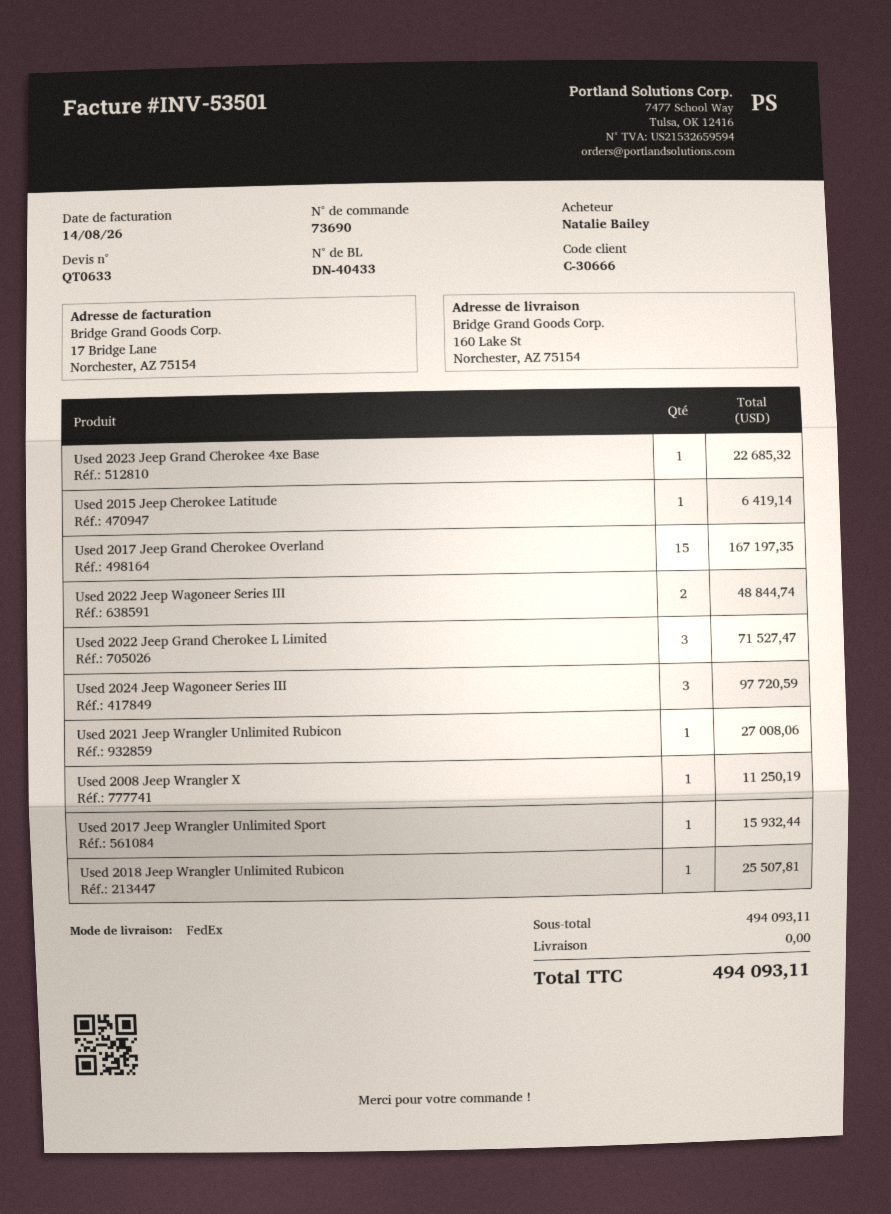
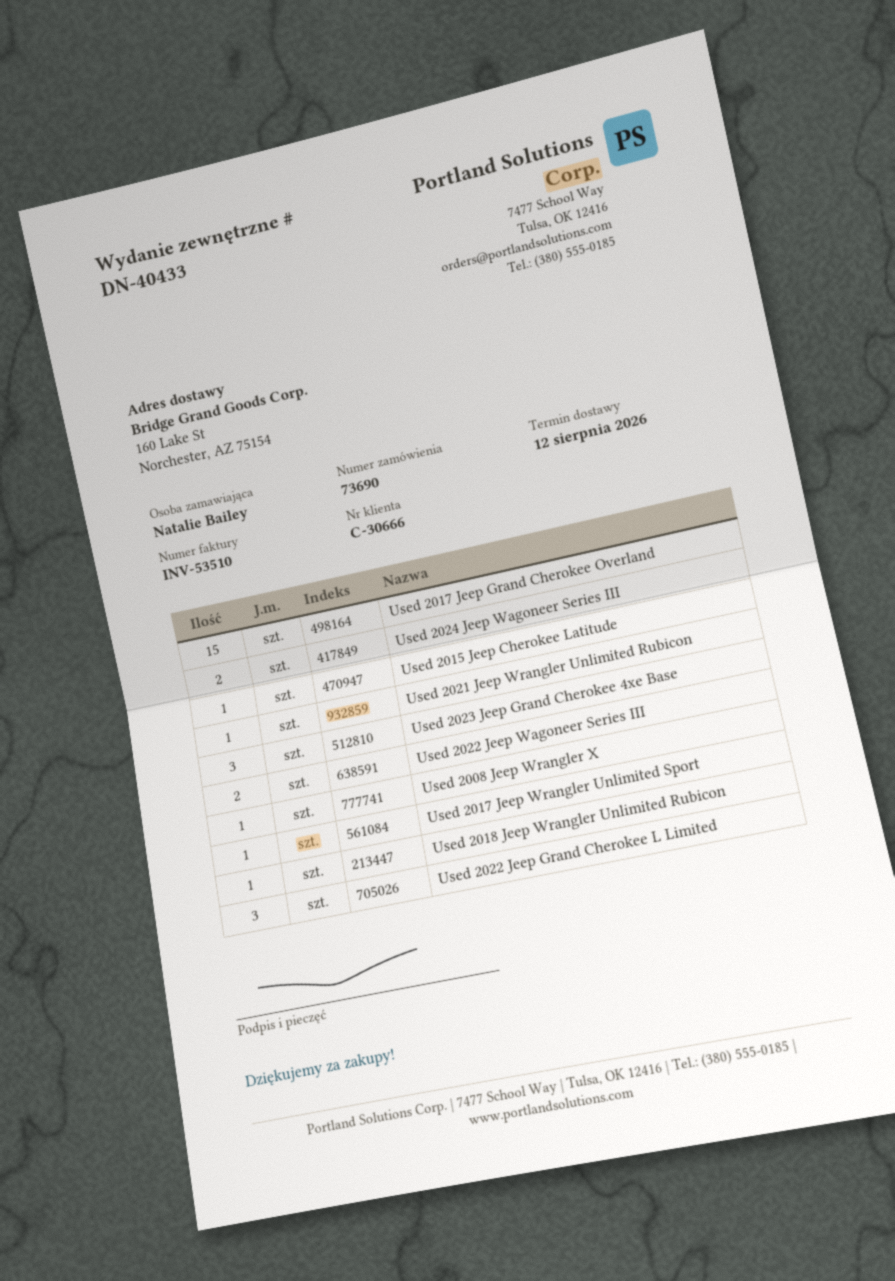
invoice number: INV-53501 -> INV-53510
Used 2023 Jeep Grand Cherokee 4xe Base: 1 -> 3
Used 2024 Jeep Wagoneer Series III: 3 -> 2

